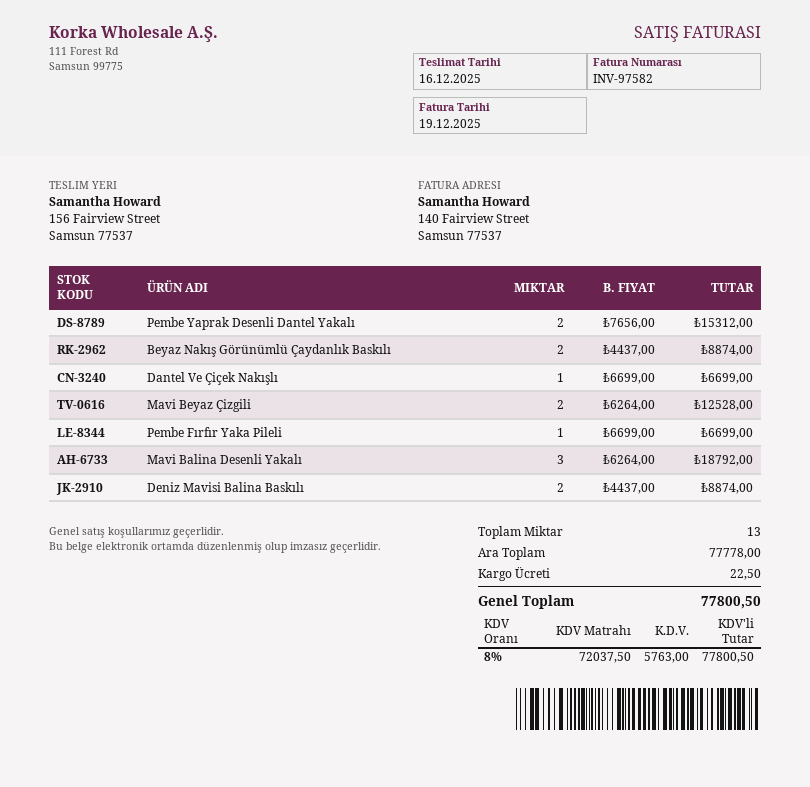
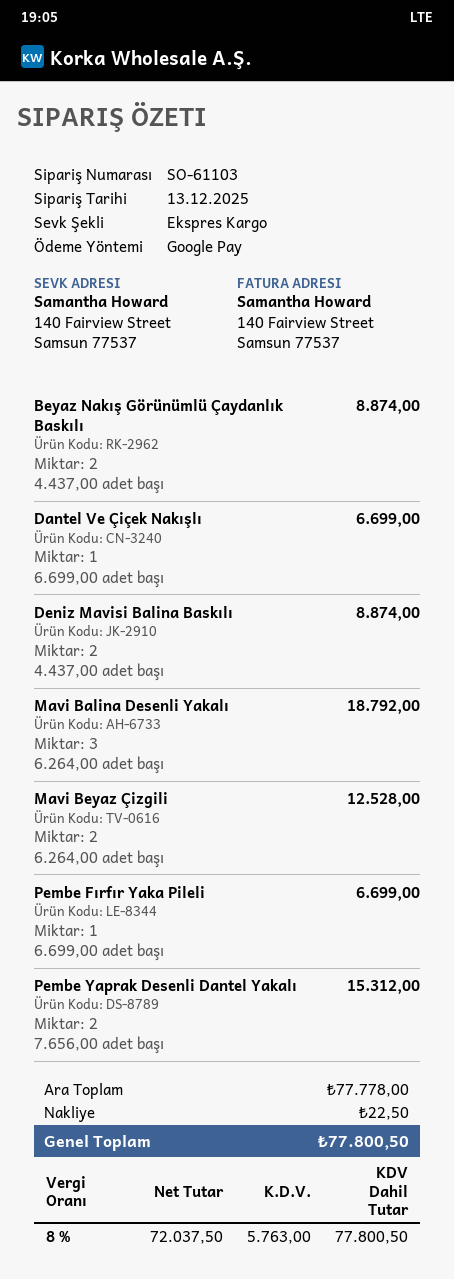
ship to: 156 Fairview Street, Samsun 77537 -> 140 Fairview Street, Samsun 77537

